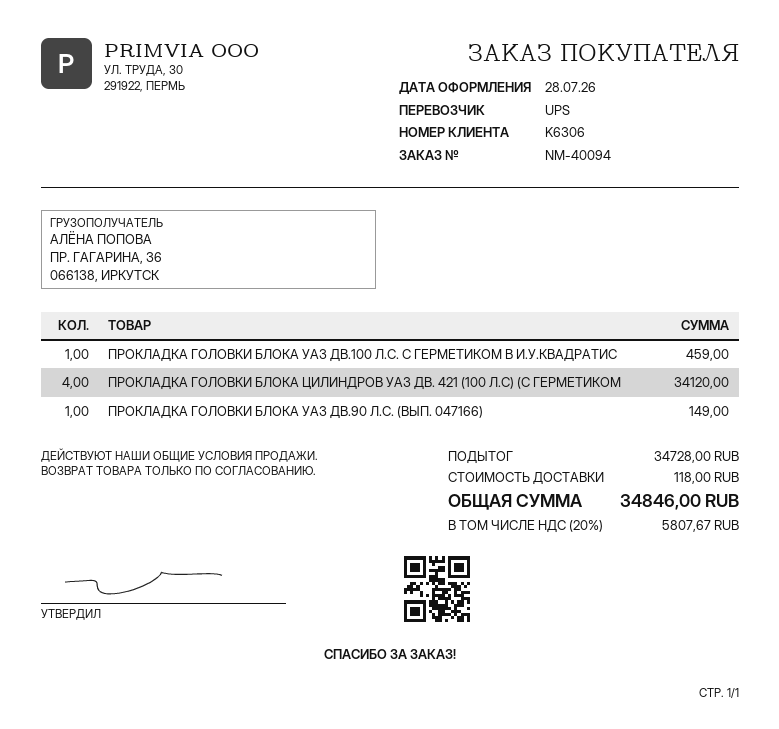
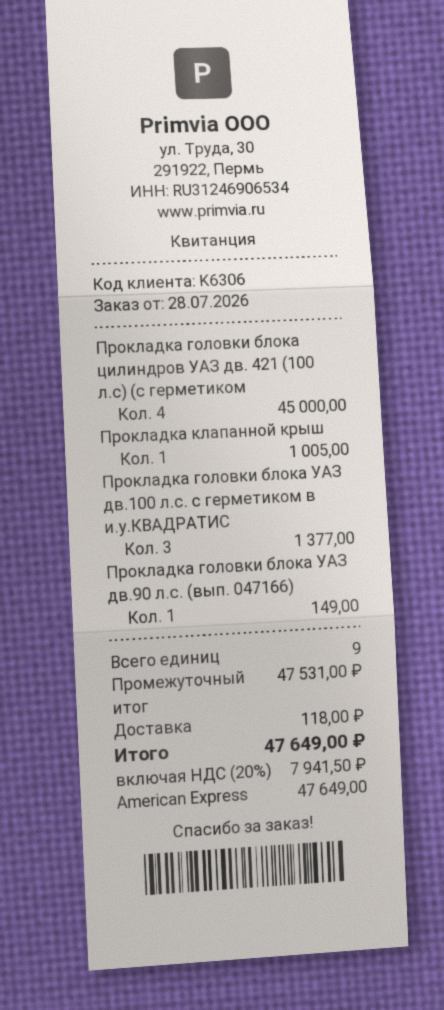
ПРОКЛАДКА ГОЛОВКИ БЛОКА УАЗ ДВ.100 Л.С. С ГЕРМЕТИКОМ В И.У.КВАДРАТИС: 1 for 459.00 -> 3 for 1377.00
ПРОКЛАДКА ГОЛОВКИ БЛОКА ЦИЛИНДРОВ УАЗ ДВ. 421 (100 Л.С) (С ГЕРМЕТИКОМ: 4 for 34120.00 -> 4 for 45000.00
Прокладка клапанной крыш: none -> 1 for 1005.00
subtotal: 34728.00 -> 47531.00
tax: 20% = 5807.67 -> 20% = 7941.50
total: 34846.00 -> 47649.00

